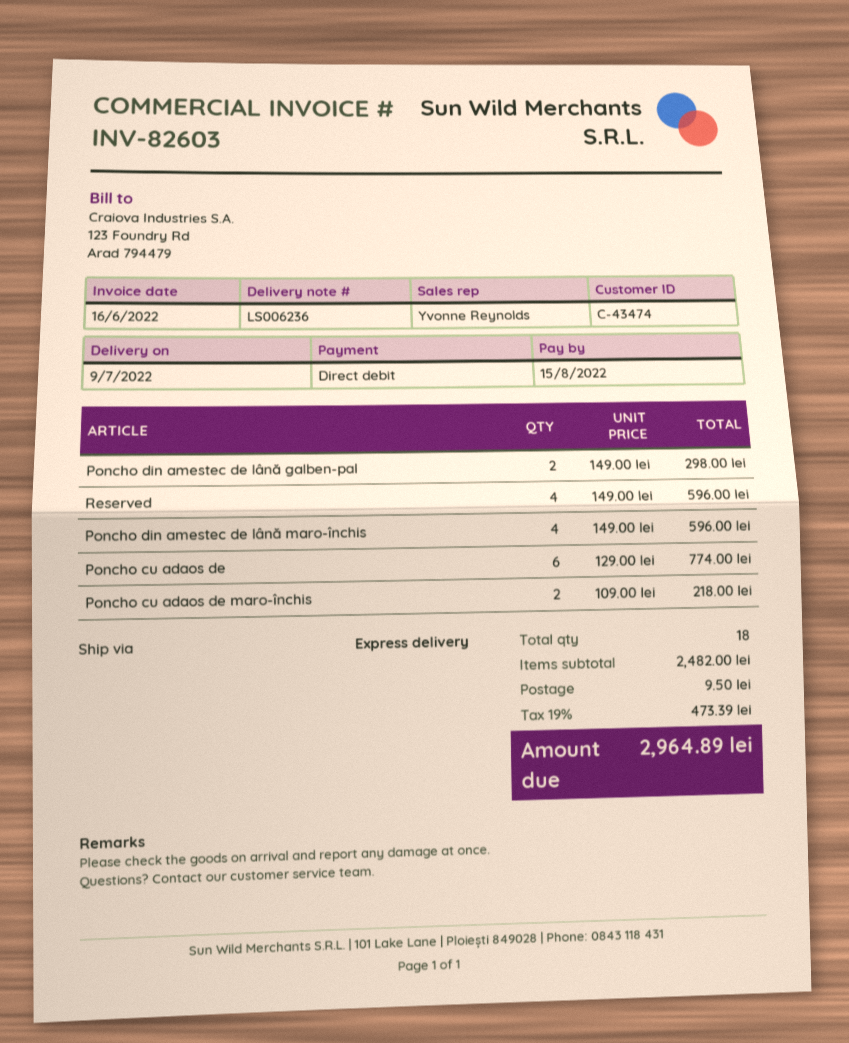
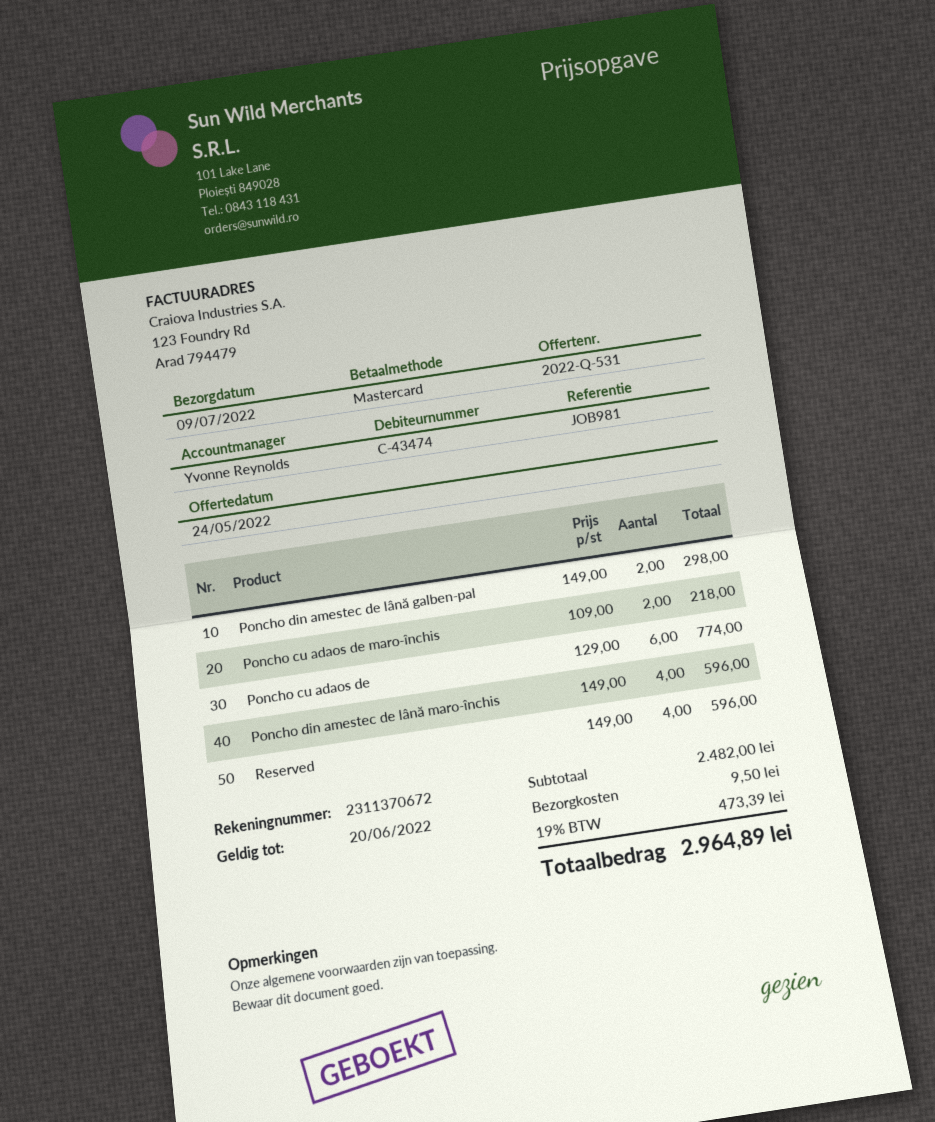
payment method: direct debit -> Mastercard

